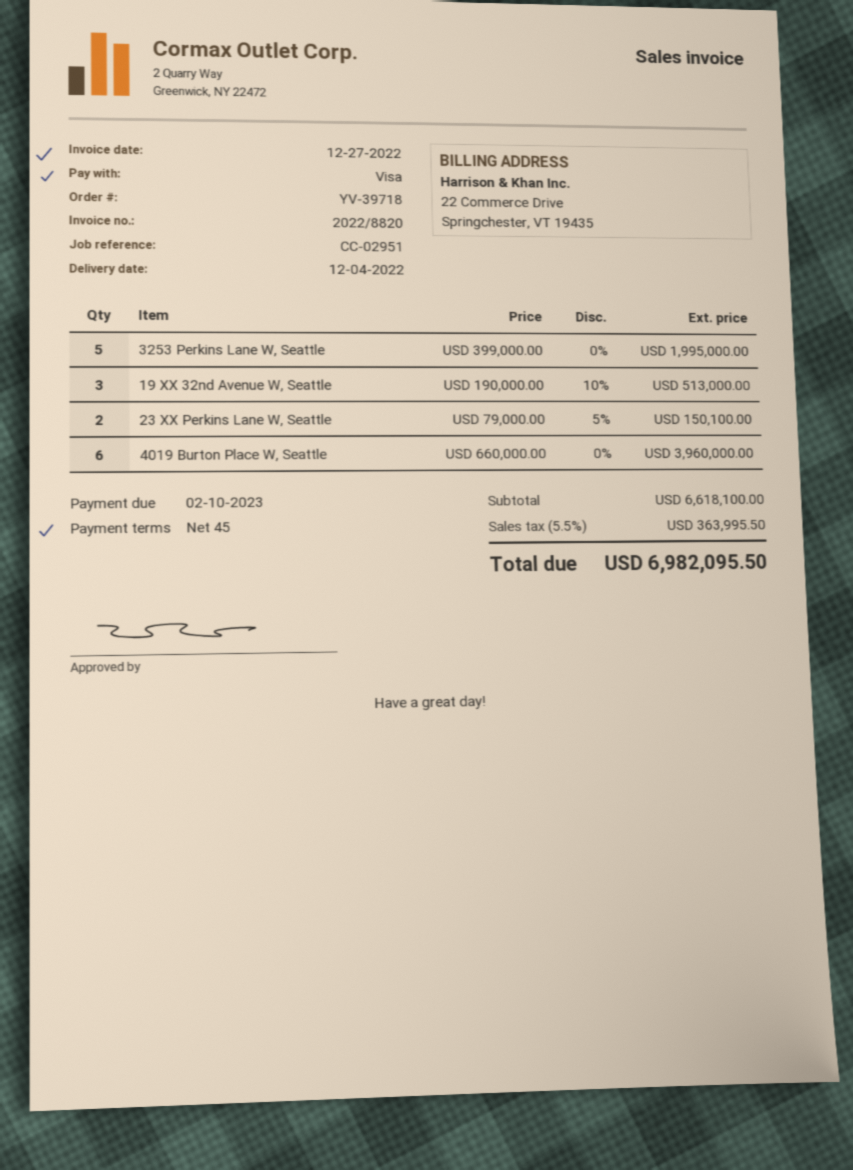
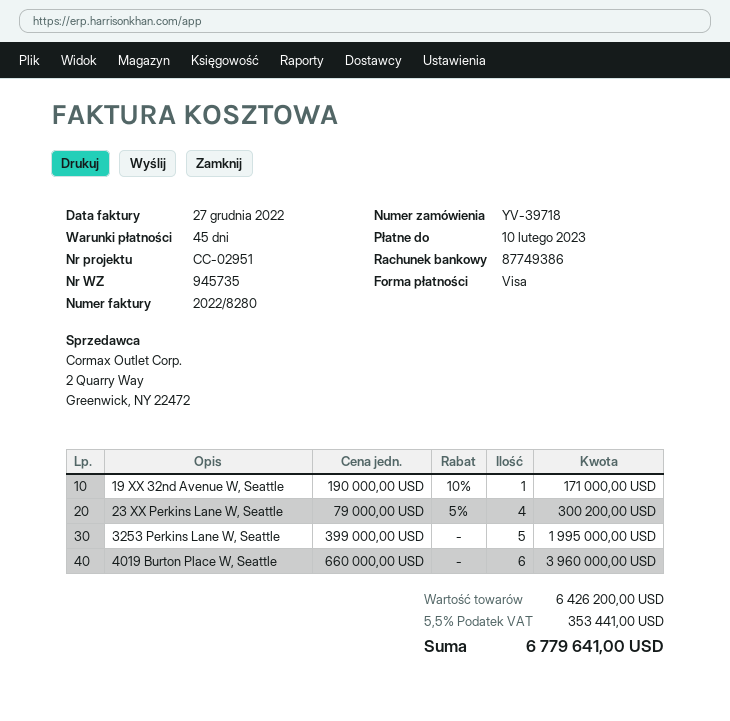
invoice number: 2022/8820 -> 2022/8280
19 XX 32nd Avenue W, Seattle: 3 x 190000.00 - 10% = 513000.00 -> 1 x 190000.00 - 10% = 171000.00
23 XX Perkins Lane W, Seattle: 2 x 79000.00 - 5% = 150100.00 -> 4 x 79000.00 - 5% = 300200.00
subtotal: 6618100.00 -> 6426200.00
tax: 5.5% = 363995.50 -> 5.5% = 353441.00
total: 6982095.50 -> 6779641.00

